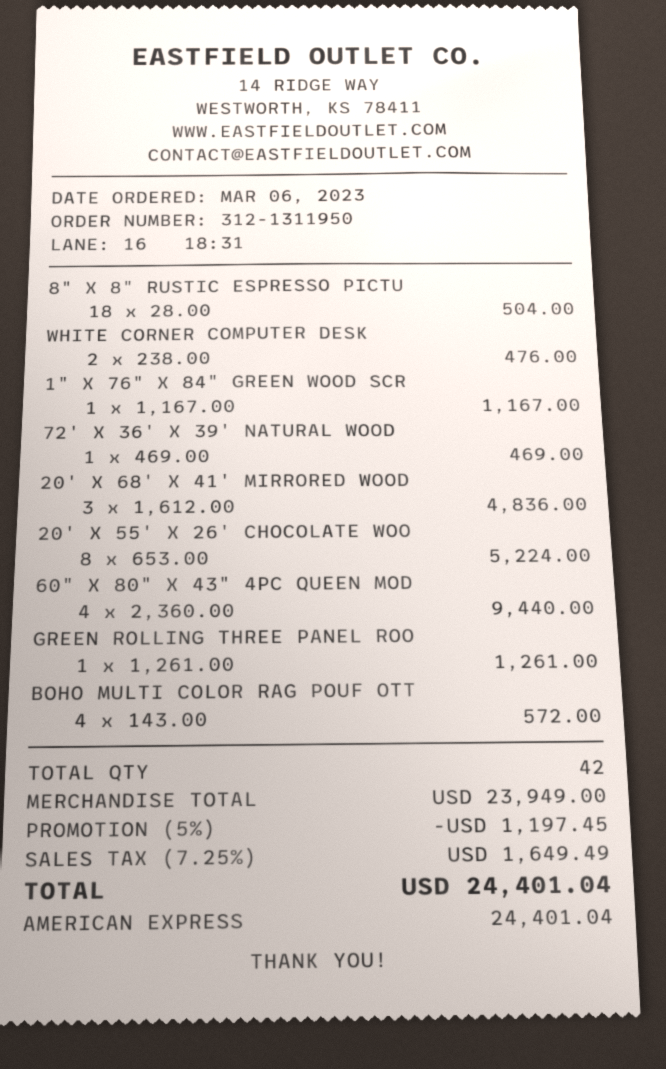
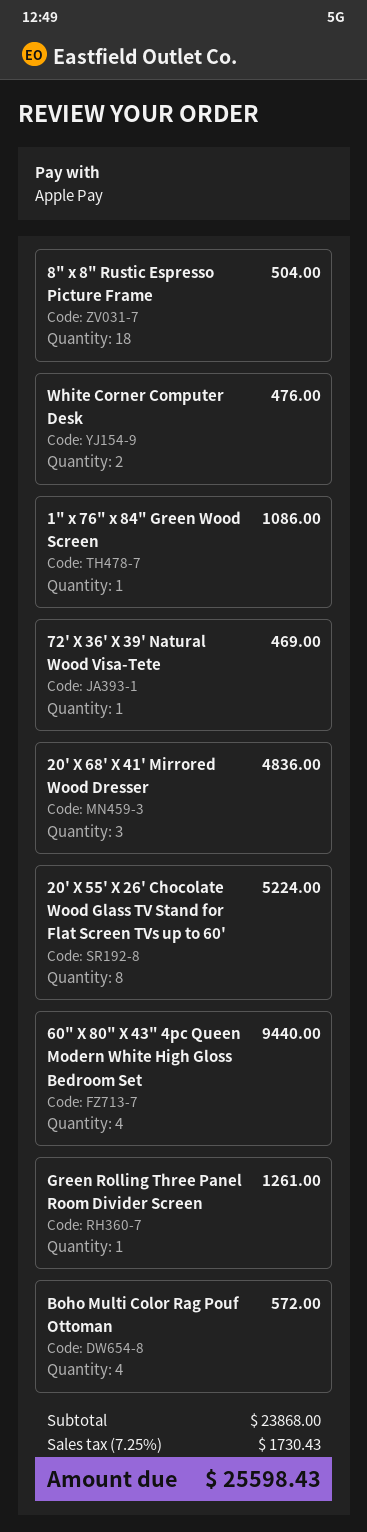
payment method: American Express -> Apple Pay
1" X 76" X 84" GREEN WOOD SCR: 1 for 1167.00 -> 1 for 1086.00
subtotal: 23949.00 -> 23868.00
discount: 5% = 1197.45 -> none
tax: 7.25% = 1649.49 -> 7.25% = 1730.43
total: 24401.04 -> 25598.43

